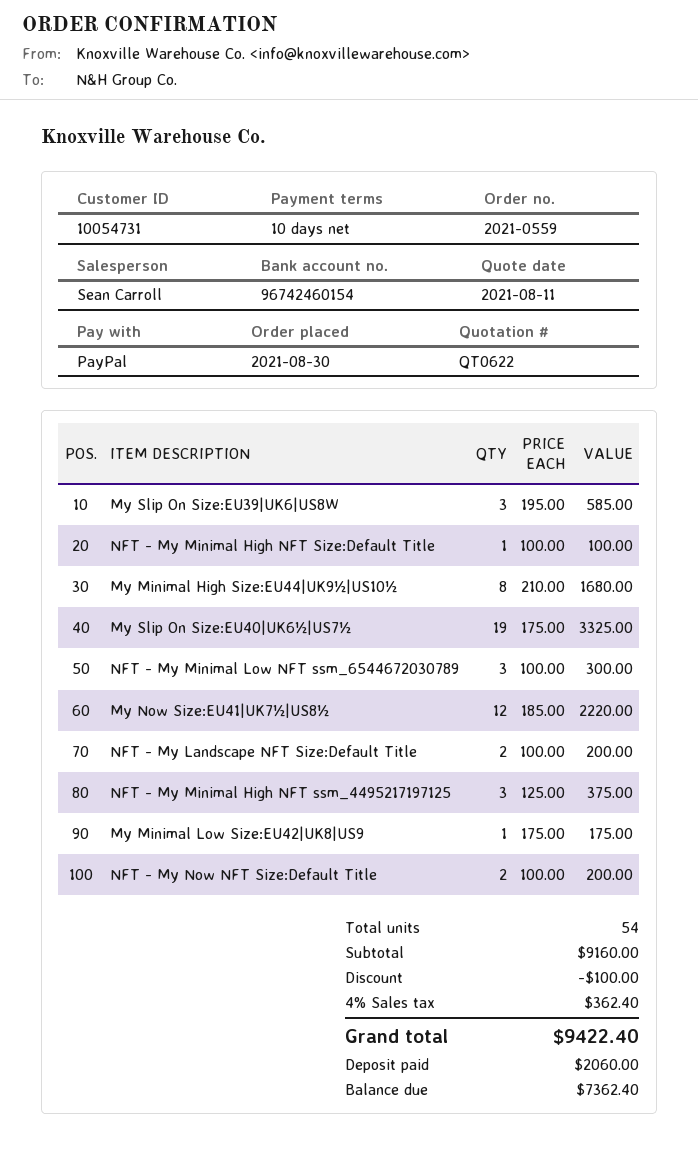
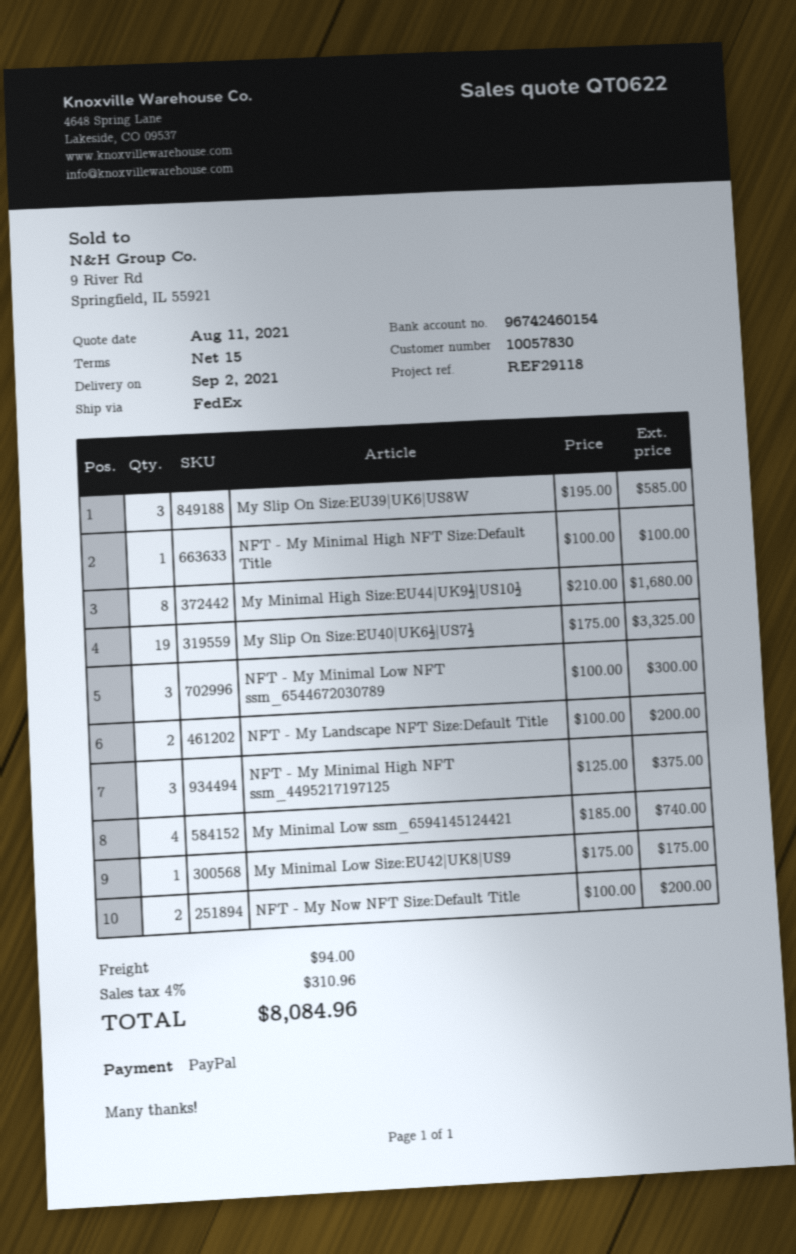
payment terms: 10 days -> 15 days
customer number: 10054731 -> 10057830
My Now Size:EU41|UK7½|US8½: 12 x 185.00 = 2220.00 -> none
My Minimal Low ssm_6594145124421: none -> 4 x 185.00 = 740.00
discount: 100.00 -> none
shipping: none -> 94.00
tax: 4% = 362.40 -> 4% = 310.96
total: 9422.40 -> 8084.96

